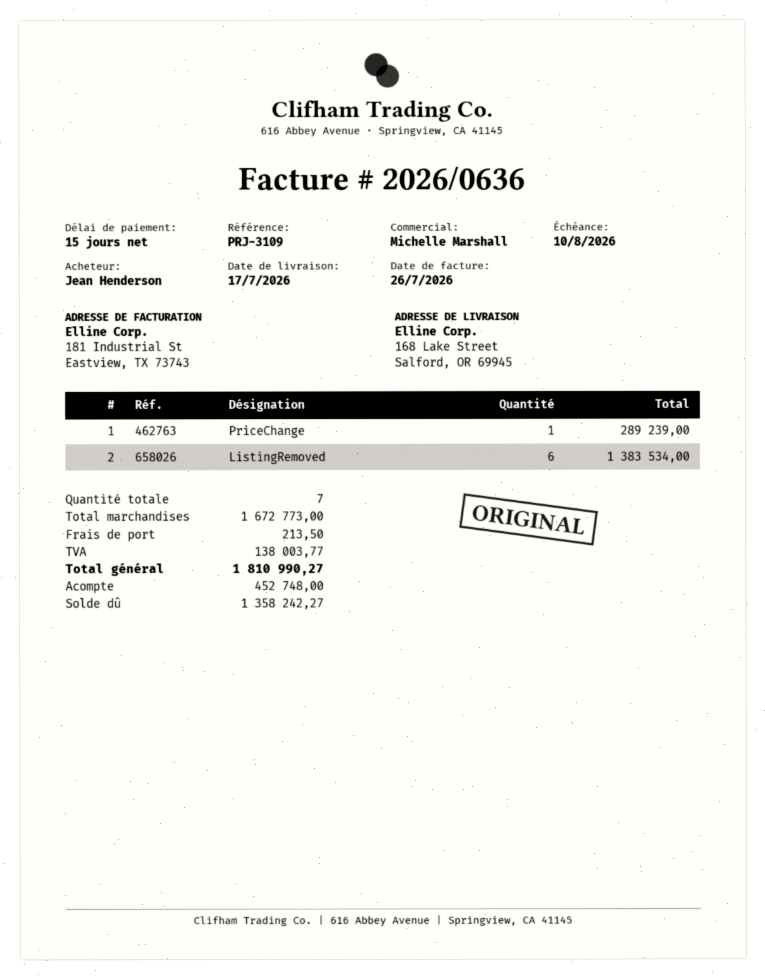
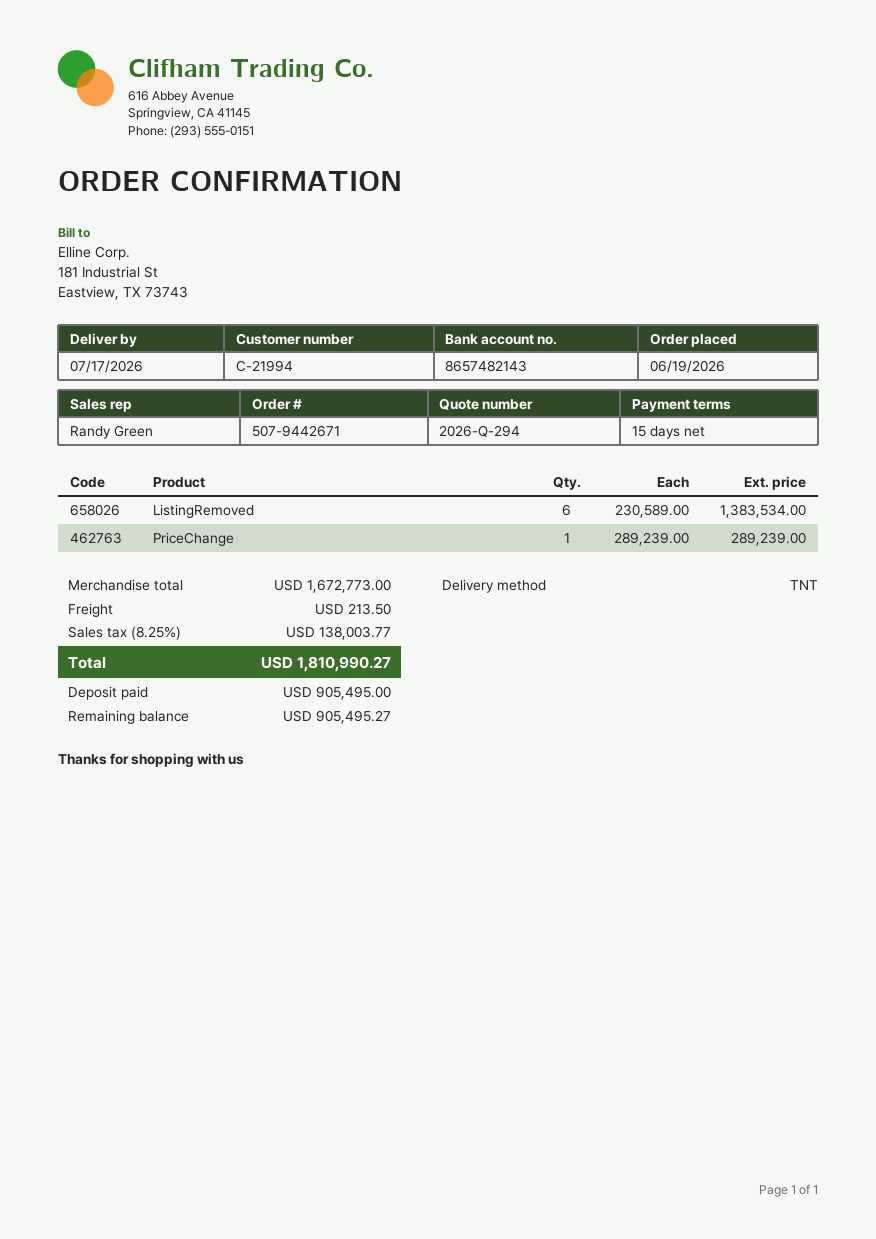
sales rep: Michelle Marshall -> Randy Green
deposit: 452748.00 -> 905495.00
balance: 1358242.27 -> 905495.27

